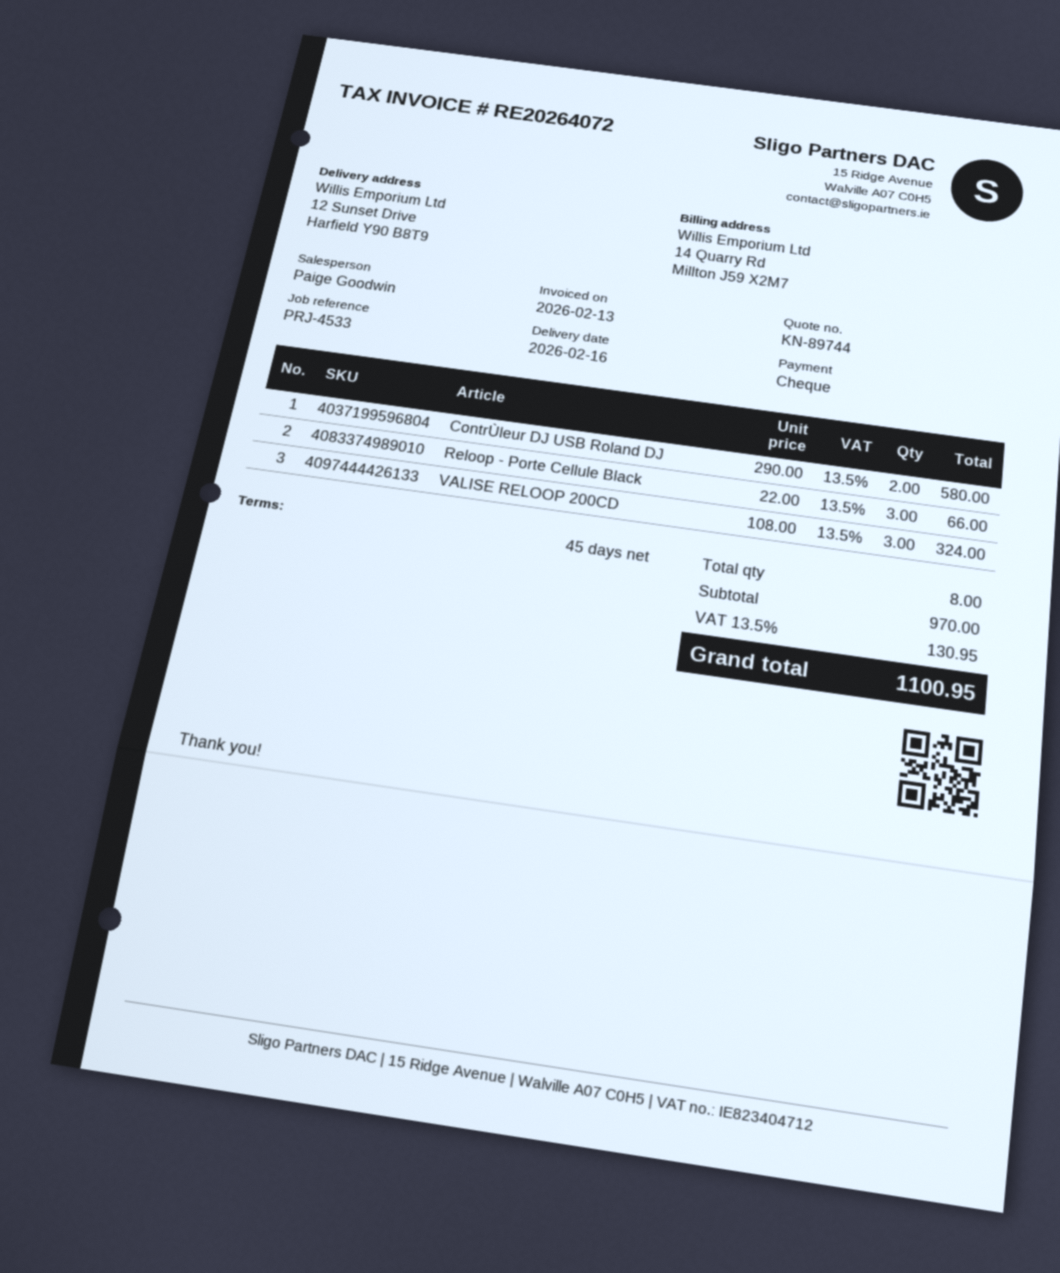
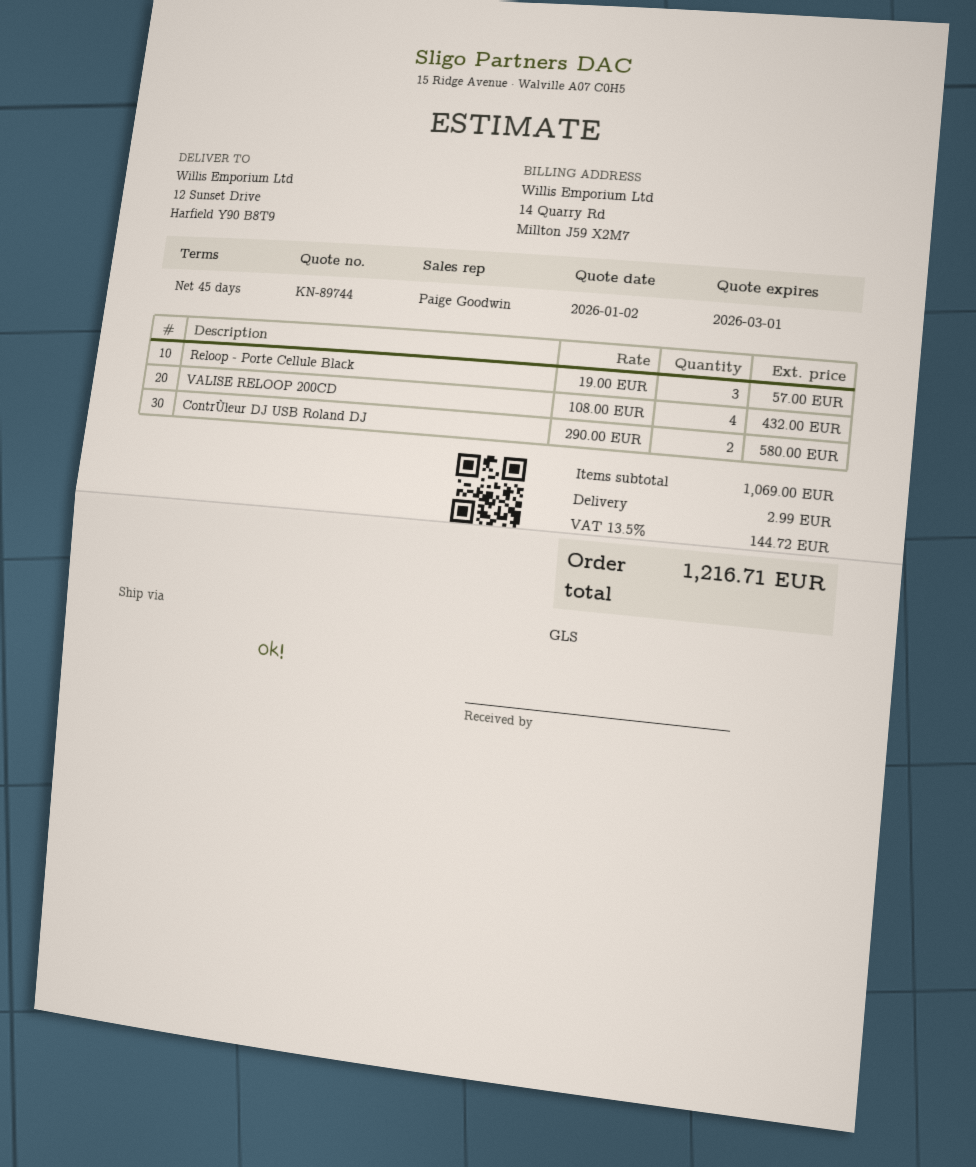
Reloop - Porte Cellule Black: 3 x 22.00 = 66.00 -> 3 x 19.00 = 57.00
VALISE RELOOP 200CD: 3 x 108.00 = 324.00 -> 4 x 108.00 = 432.00
subtotal: 970.00 -> 1069.00
shipping: none -> 2.99
tax: 13.5% = 130.95 -> 13.5% = 144.72
total: 1100.95 -> 1216.71

